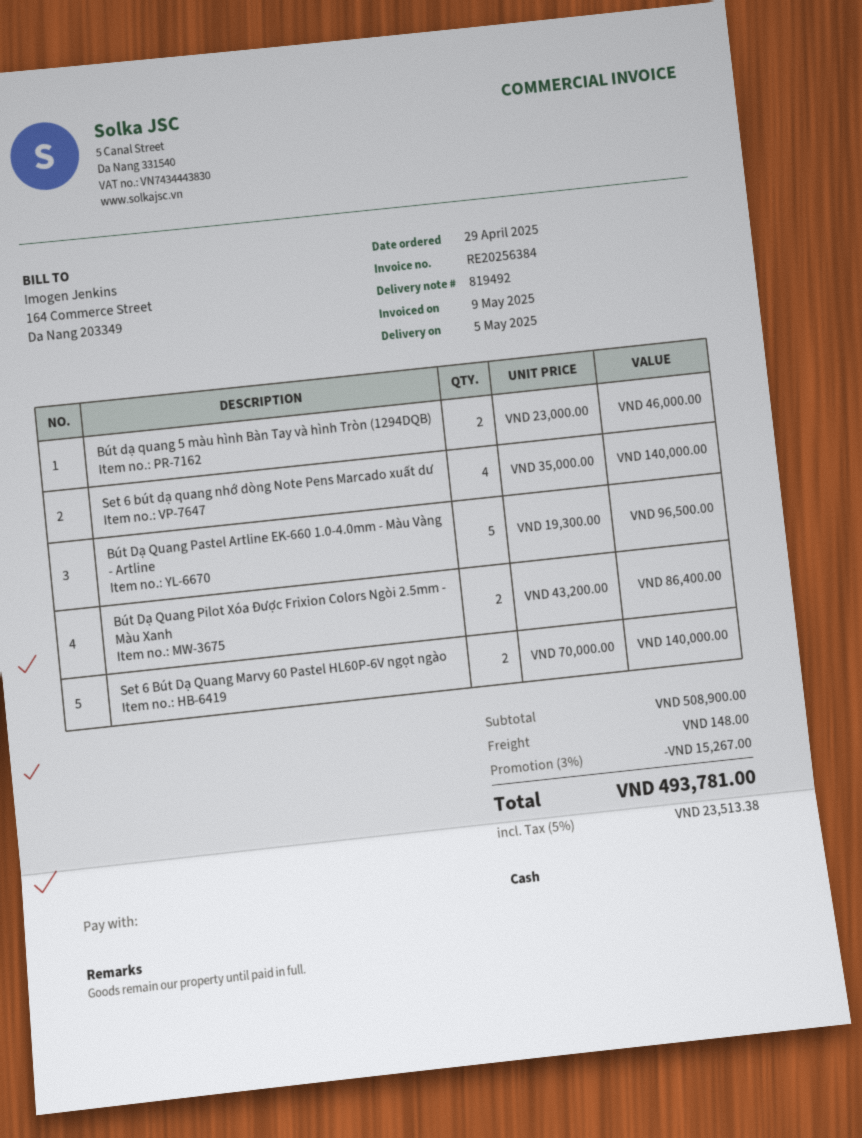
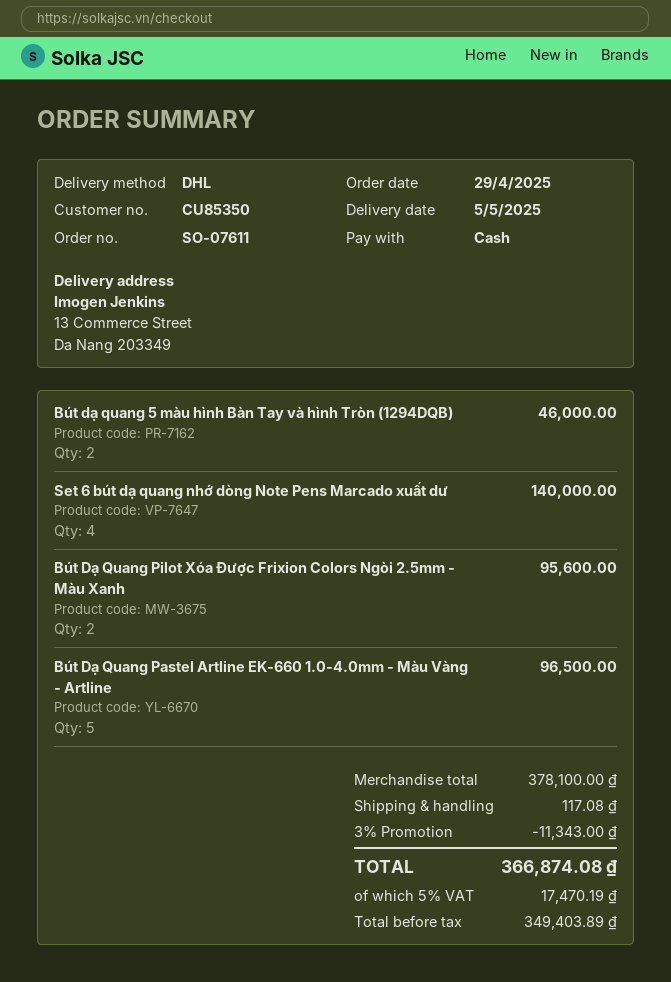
Bút Dạ Quang Pilot Xóa Được Frixion Colors Ngòi 2.5mm - Màu Xanh: 2 for 86400.00 -> 2 for 95600.00
Set 6 Bút Dạ Quang Marvy 60 Pastel HL60P-6V ngọt ngào: 2 for 140000.00 -> none
subtotal: 508900.00 -> 378100.00
discount: 3% = 15267.00 -> 3% = 11343.00
shipping: 148.00 -> 117.08
tax: 5% = 23513.38 -> 5% = 17470.19
total: 493781.00 -> 366874.08

